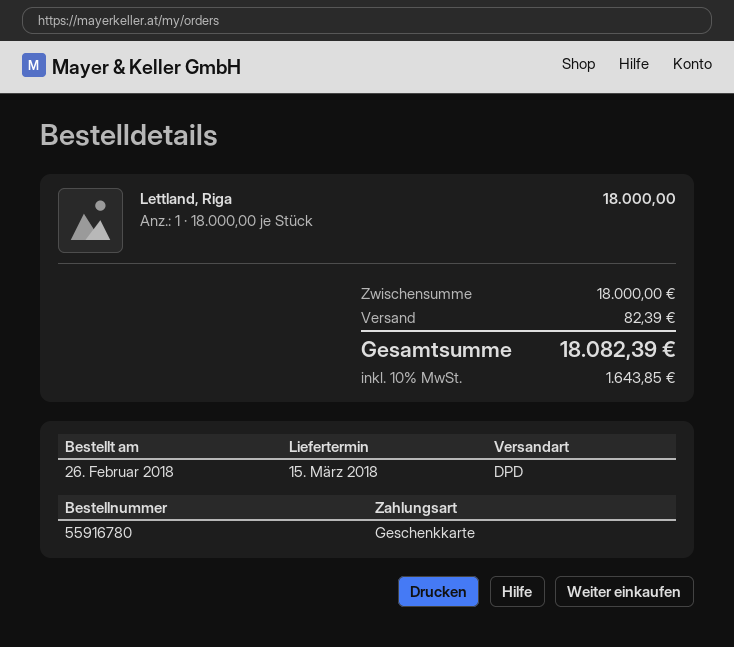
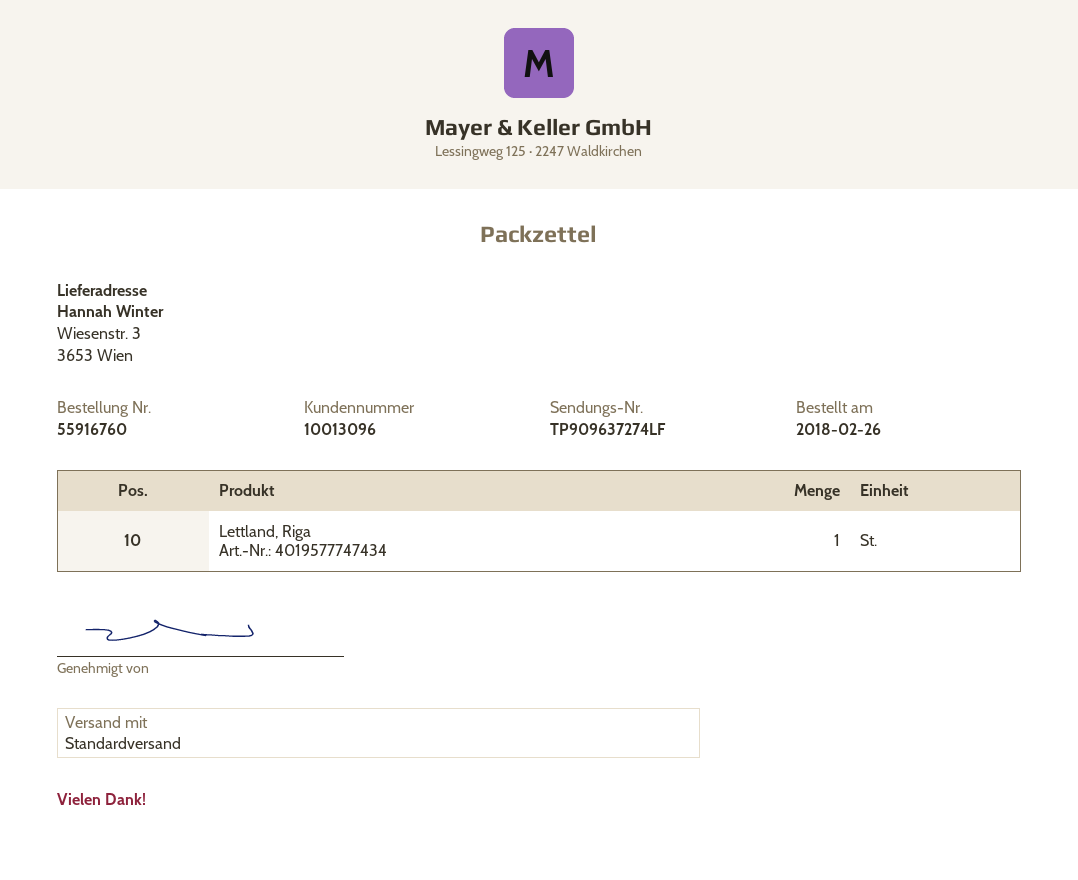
order number: 55916780 -> 55916760
shipping method: DPD -> standard

